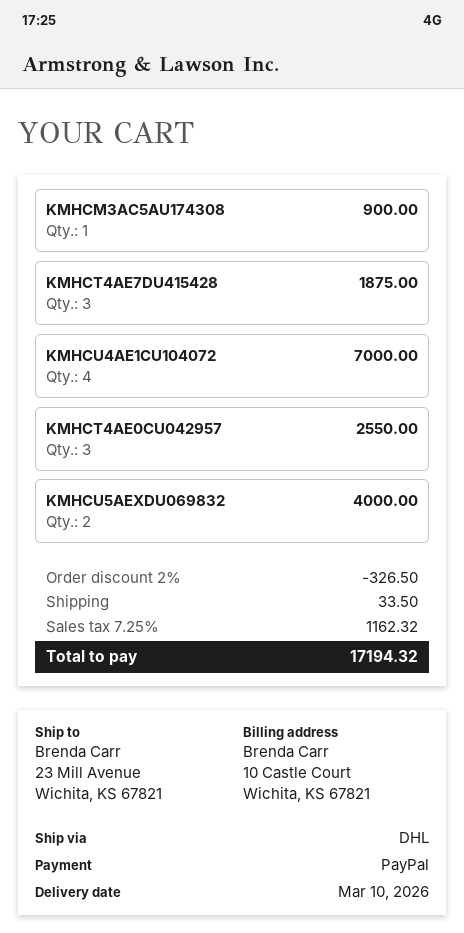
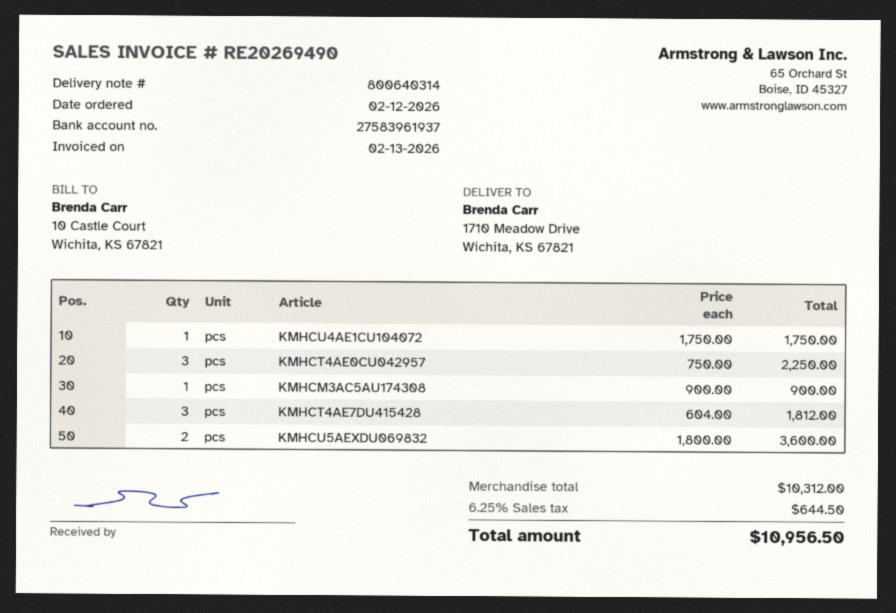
ship to: 23 Mill Avenue, Wichita, KS 67821 -> 1710 Meadow Drive, Wichita, KS 67821
KMHCT4AE7DU415428: 3 for 1875.00 -> 3 for 1812.00
KMHCU4AE1CU104072: 4 for 7000.00 -> 1 for 1750.00
KMHCT4AE0CU042957: 3 for 2550.00 -> 3 for 2250.00
KMHCU5AEXDU069832: 2 for 4000.00 -> 2 for 3600.00
discount: 2% = 326.50 -> none
shipping: 33.50 -> none
tax: 7.25% = 1162.32 -> 6.25% = 644.50
total: 17194.32 -> 10956.50

